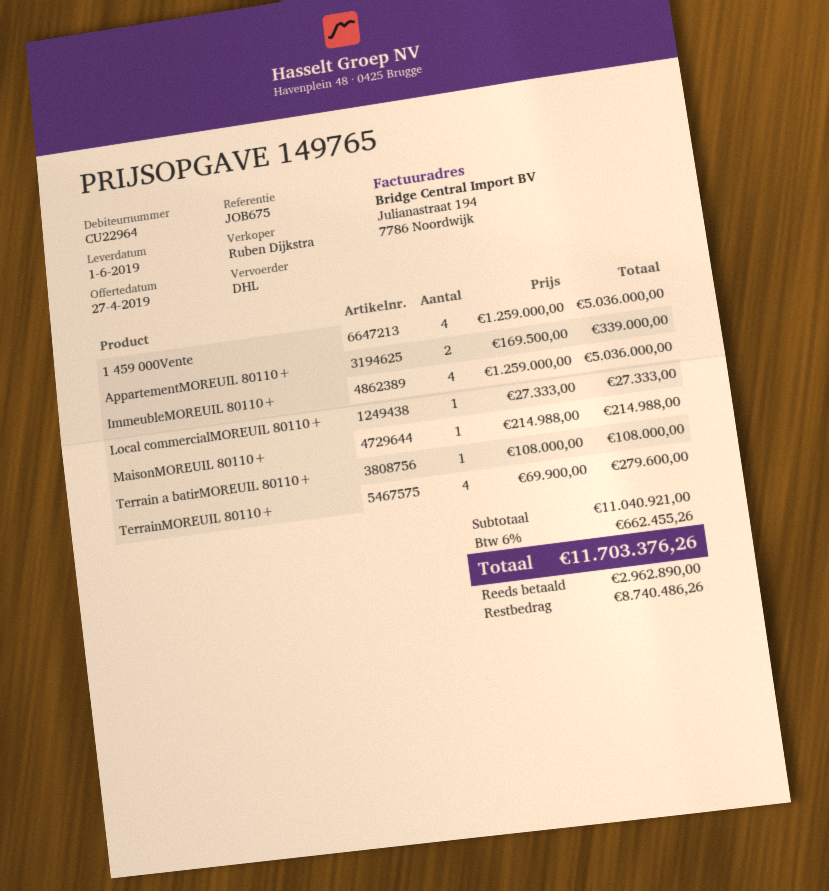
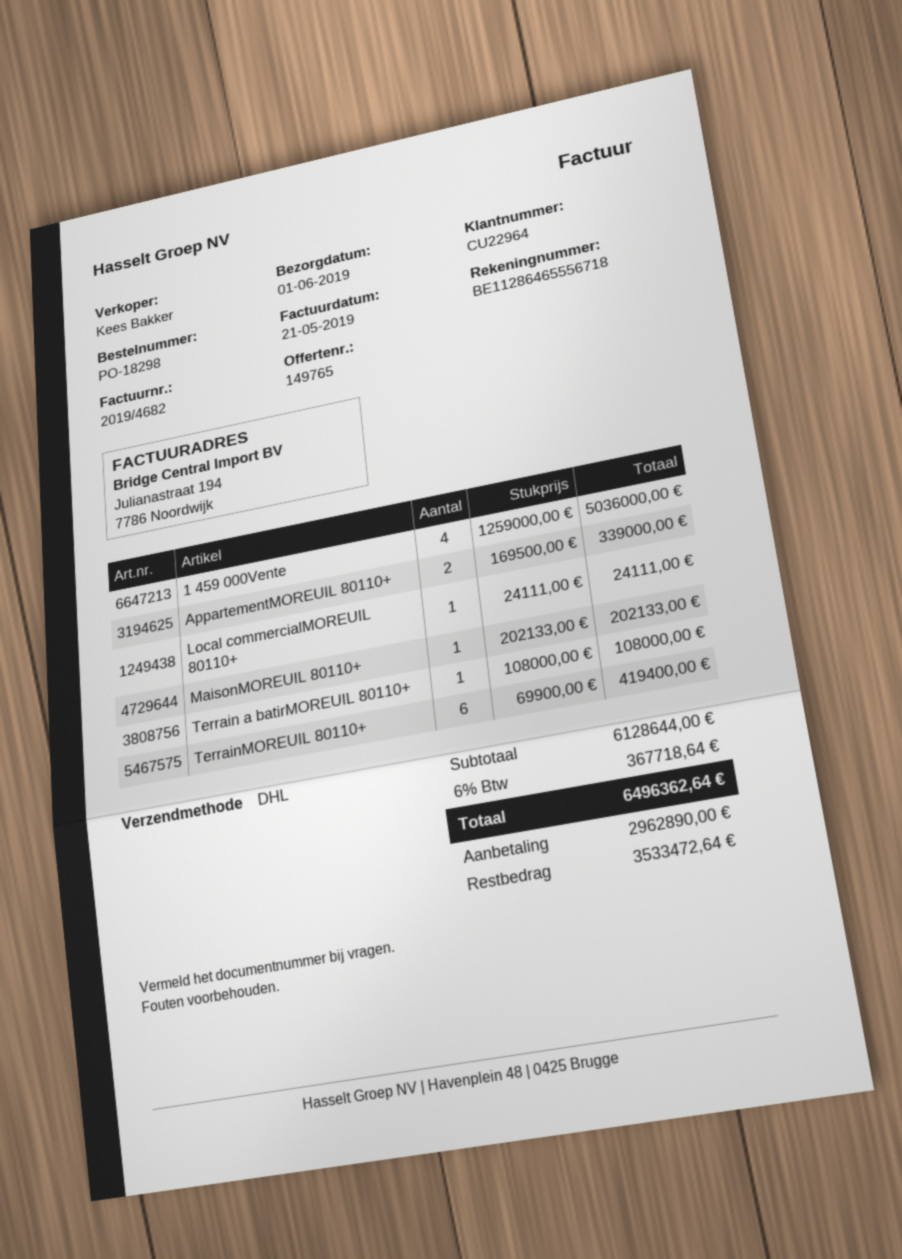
sales rep: Ruben Dijkstra -> Kees Bakker
ImmeubleMOREUIL 80110+: 4 x 1259000.00 = 5036000.00 -> none
Local commercialMOREUIL 80110+: 1 x 27333.00 = 27333.00 -> 1 x 24111.00 = 24111.00
MaisonMOREUIL 80110+: 1 x 214988.00 = 214988.00 -> 1 x 202133.00 = 202133.00
TerrainMOREUIL 80110+: 4 x 69900.00 = 279600.00 -> 6 x 69900.00 = 419400.00
subtotal: 11040921.00 -> 6128644.00
tax: 6% = 662455.26 -> 6% = 367718.64
total: 11703376.26 -> 6496362.64
balance: 8740486.26 -> 3533472.64

